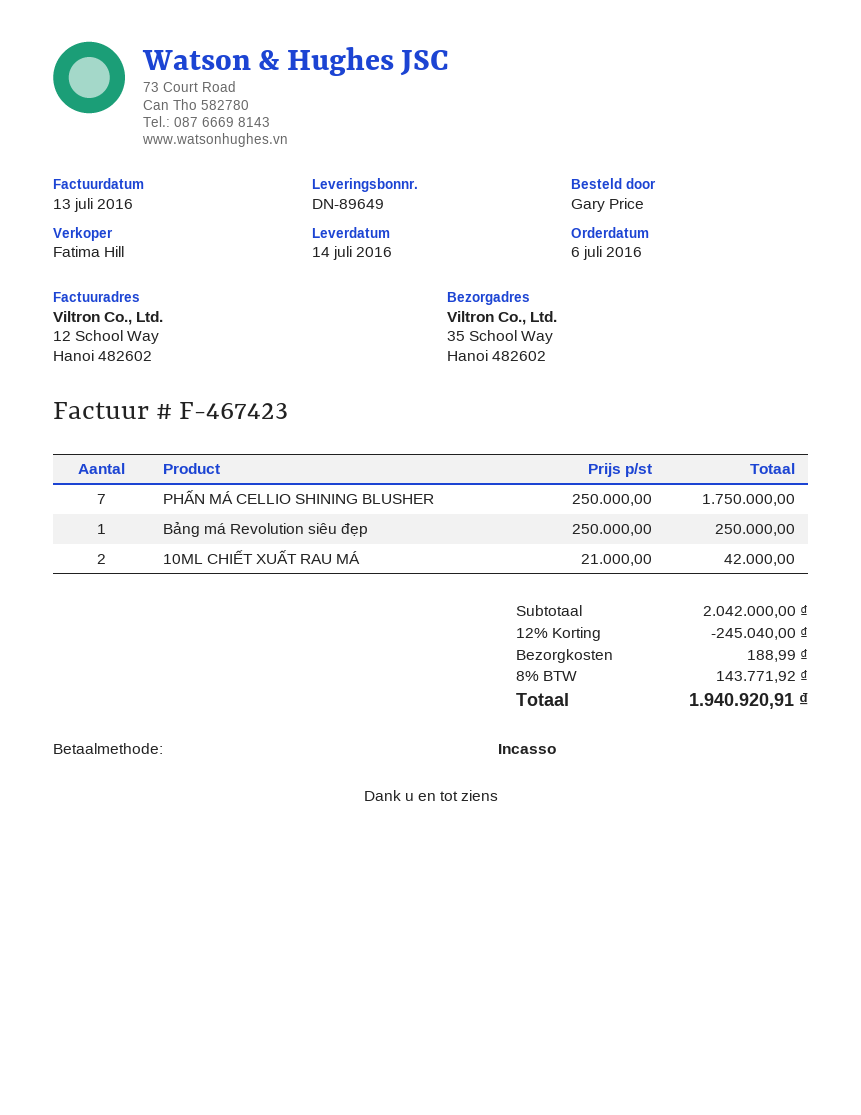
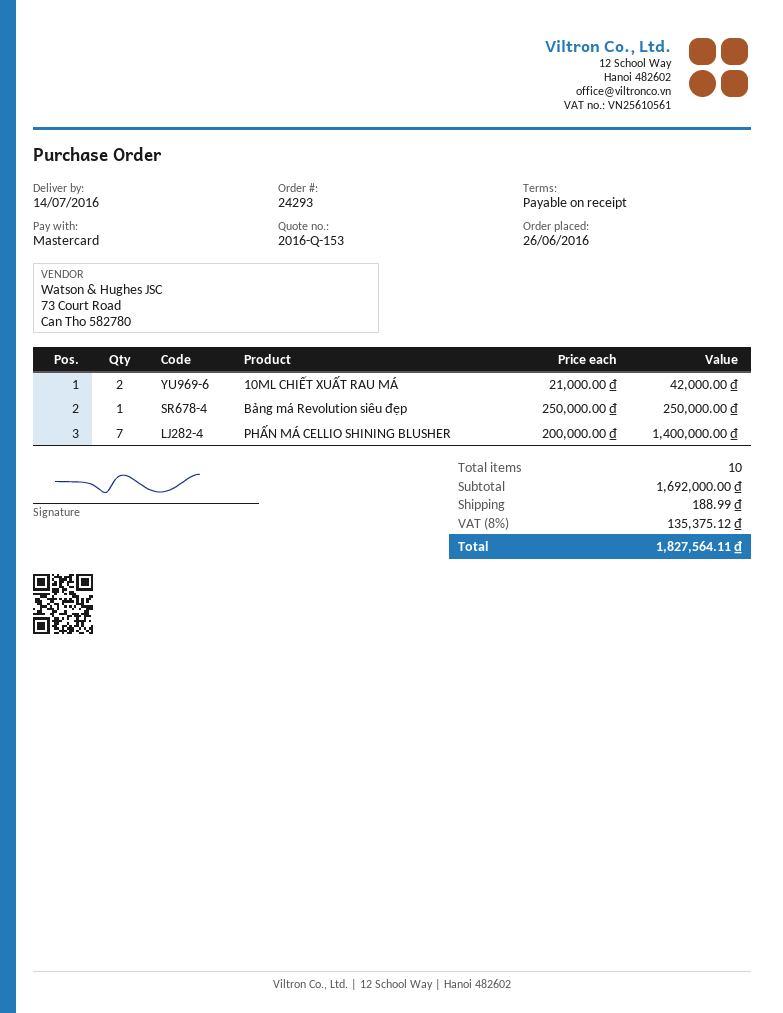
order date: 2016-07-06 -> 2016-06-26
payment method: direct debit -> Mastercard
PHẤN MÁ CELLIO SHINING BLUSHER: 7 x 250000.00 = 1750000.00 -> 7 x 200000.00 = 1400000.00
subtotal: 2042000.00 -> 1692000.00
discount: 12% = 245040.00 -> none
tax: 8% = 143771.92 -> 8% = 135375.12
total: 1940920.91 -> 1827564.11

